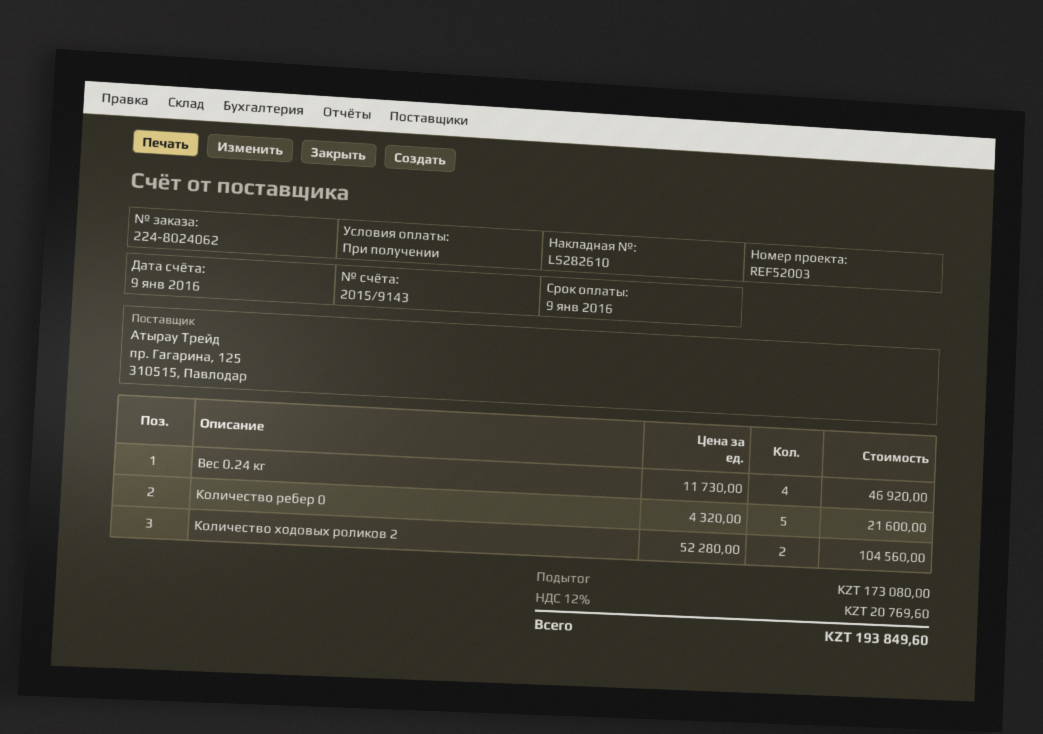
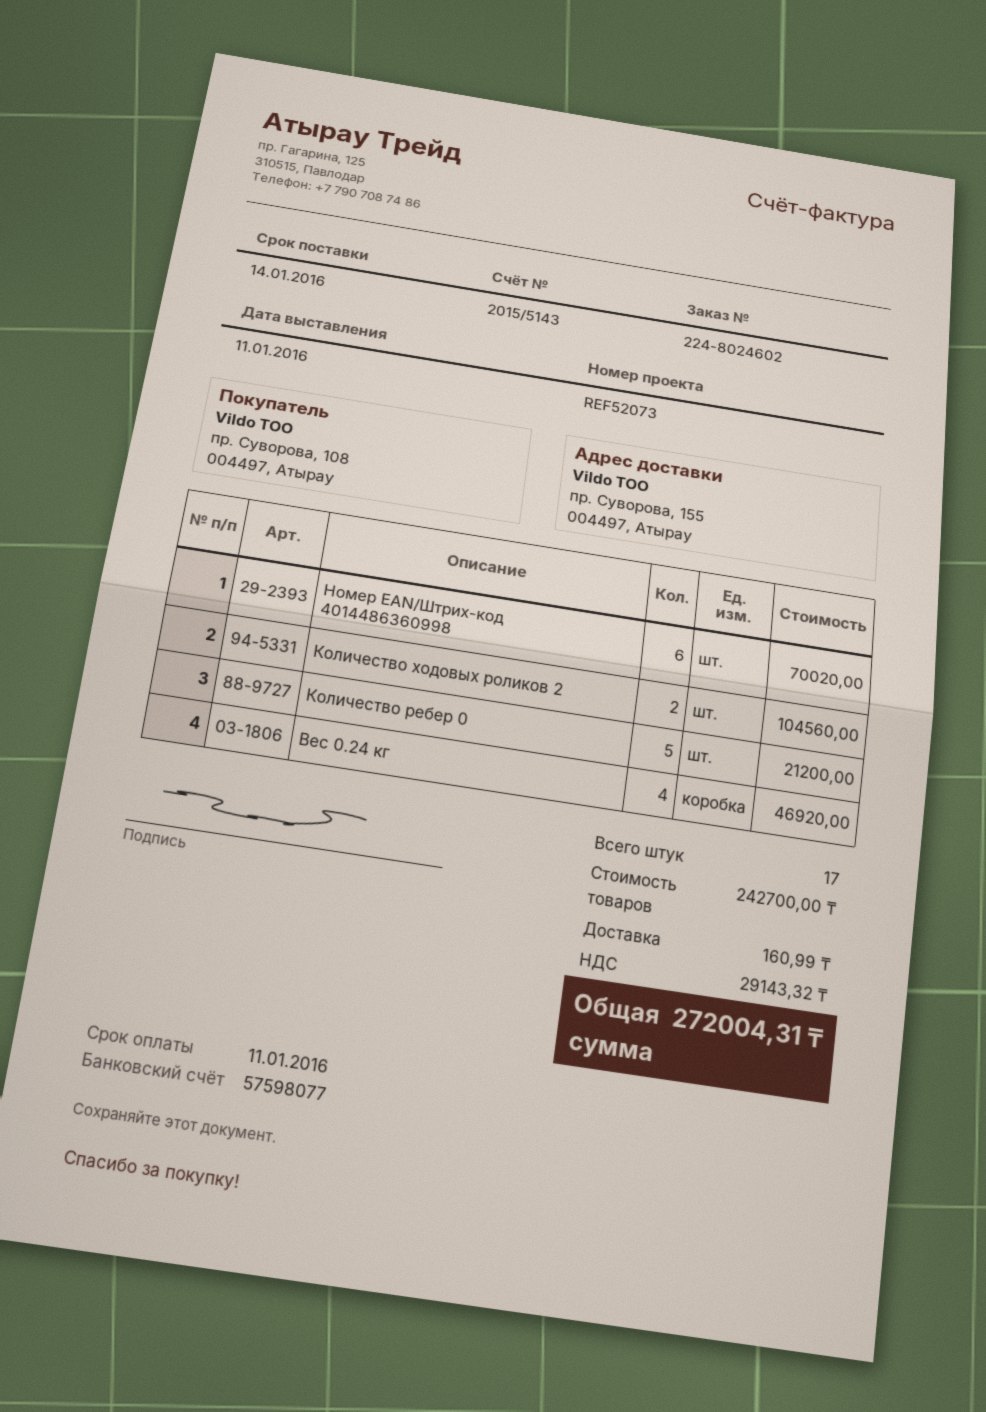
order number: 224-8024062 -> 224-8024602
invoice number: 2015/9143 -> 2015/5143
invoice date: 2016-01-09 -> 2016-01-11
due date: 2016-01-09 -> 2016-01-11
reference: REF52003 -> REF52073
Количество ребер 0: 5 for 21600.00 -> 5 for 21200.00
Номер EAN/Штрих-код 4014486360998: none -> 6 for 70020.00
subtotal: 173080.00 -> 242700.00
shipping: none -> 160.99
tax: 20769.60 -> 29143.32
total: 193849.60 -> 272004.31

